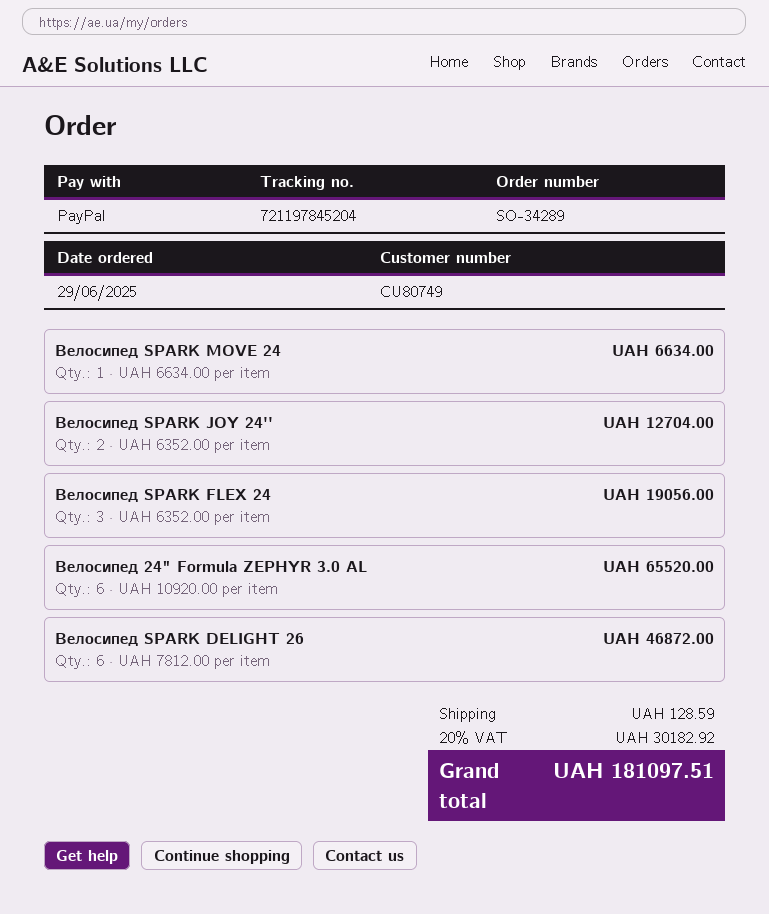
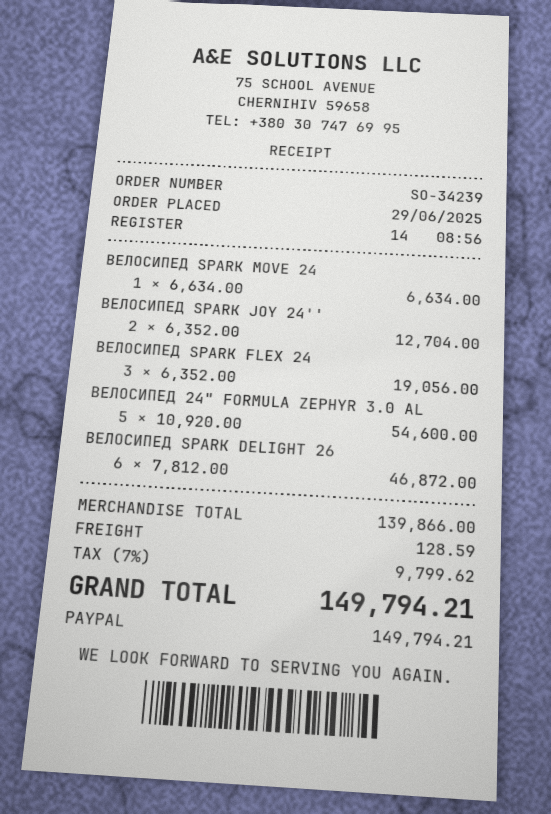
order number: SO-34289 -> SO-34239
Велосипед 24" Formula ZEPHYR 3.0 AL: 6 x 10920.00 = 65520.00 -> 5 x 10920.00 = 54600.00
tax: 20% = 30182.92 -> 7% = 9799.62
total: 181097.51 -> 149794.21

